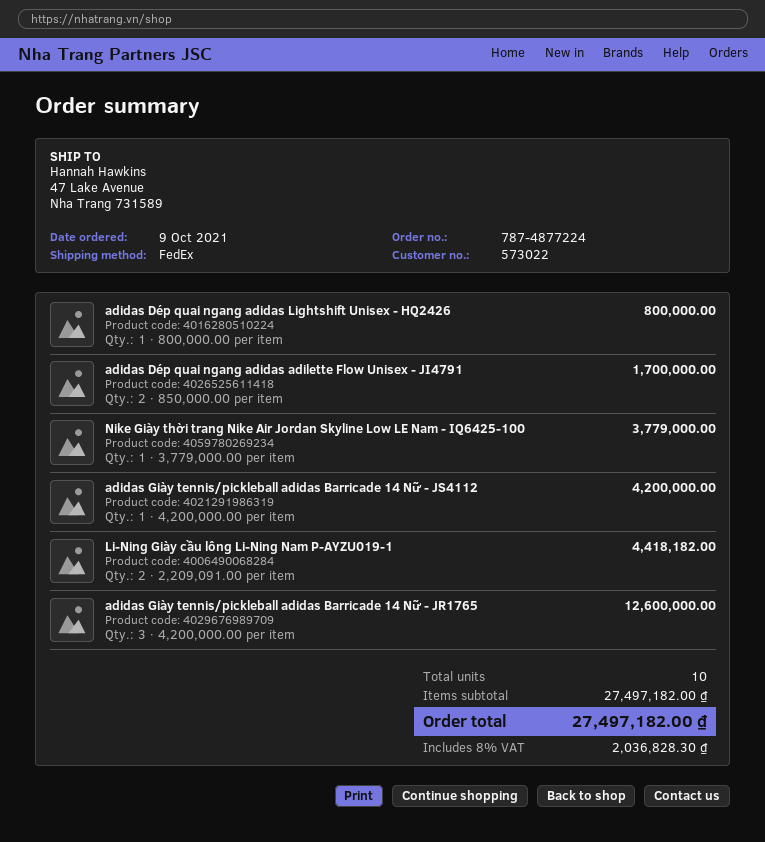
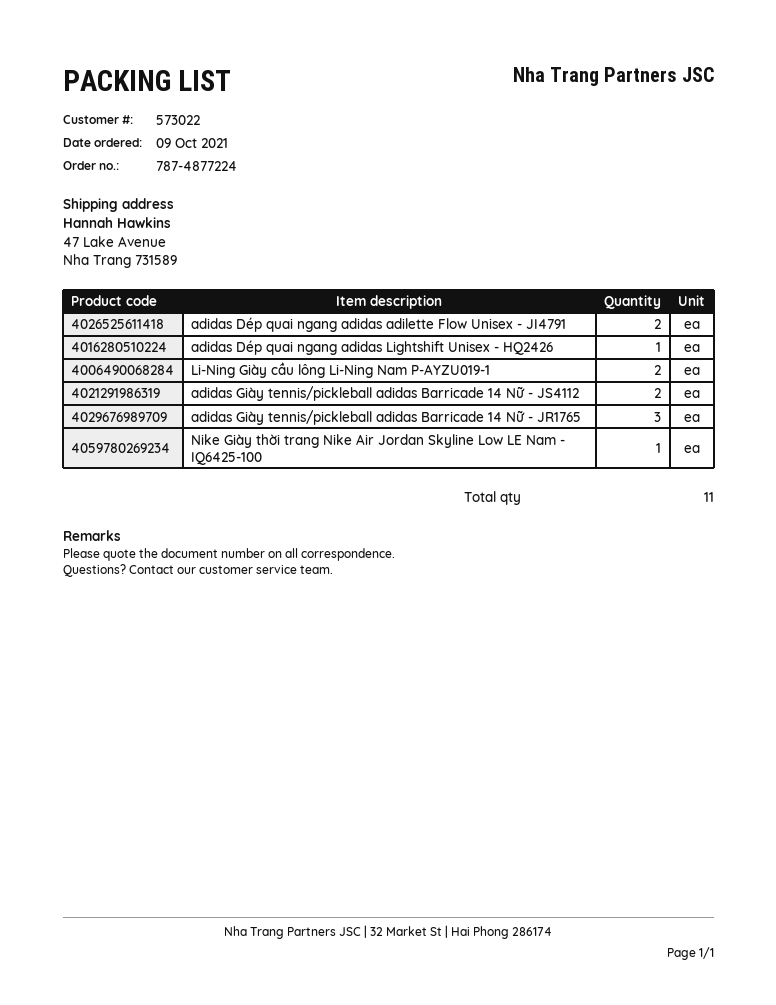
adidas Giày tennis/pickleball adidas Barricade 14 Nữ - JS4112: 1 -> 2
total quantity: 10 -> 11

